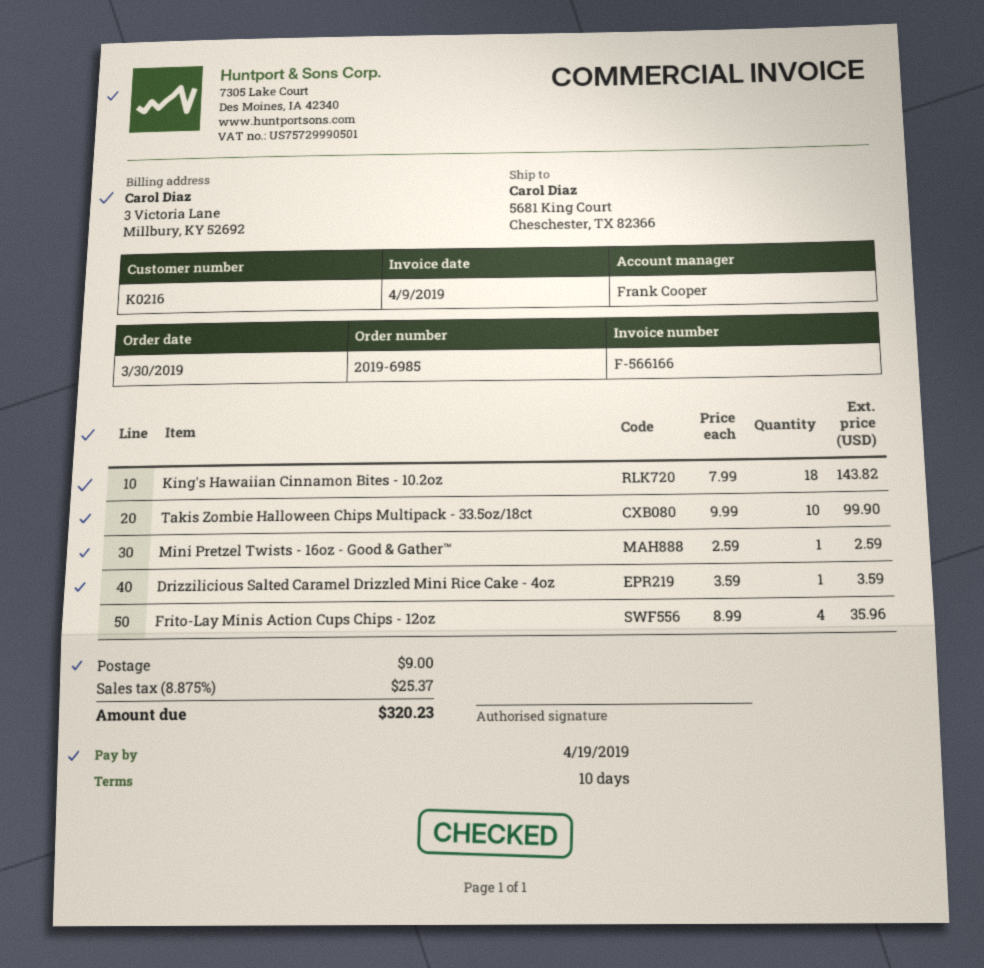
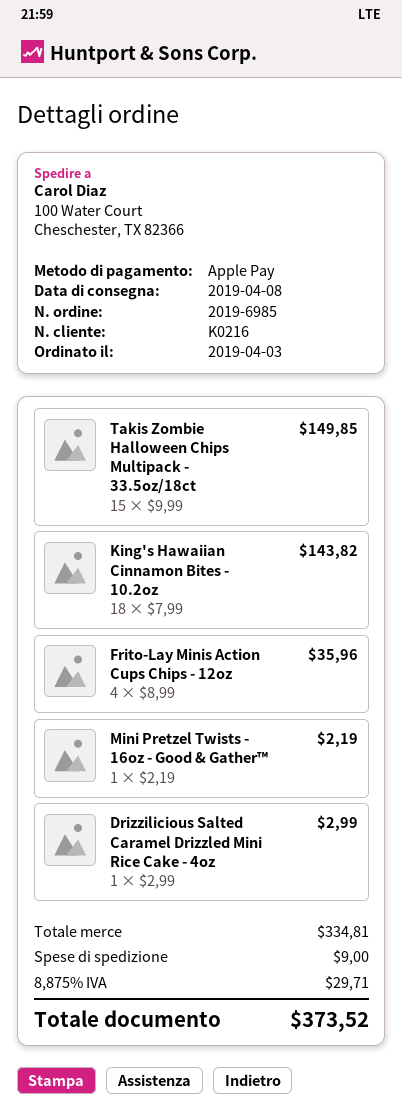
order date: 2019-03-30 -> 2019-04-03
ship to: 5681 King Court, Cheschester, TX 82366 -> 100 Water Court, Cheschester, TX 82366
Takis Zombie Halloween Chips Multipack - 33.5oz/18ct: 10 x 9.99 = 99.90 -> 15 x 9.99 = 149.85
Mini Pretzel Twists - 16oz - Good & Gather™: 1 x 2.59 = 2.59 -> 1 x 2.19 = 2.19
Drizzilicious Salted Caramel Drizzled Mini Rice Cake - 4oz: 1 x 3.59 = 3.59 -> 1 x 2.99 = 2.99
tax: 8.875% = 25.37 -> 8.875% = 29.71
total: 320.23 -> 373.52

